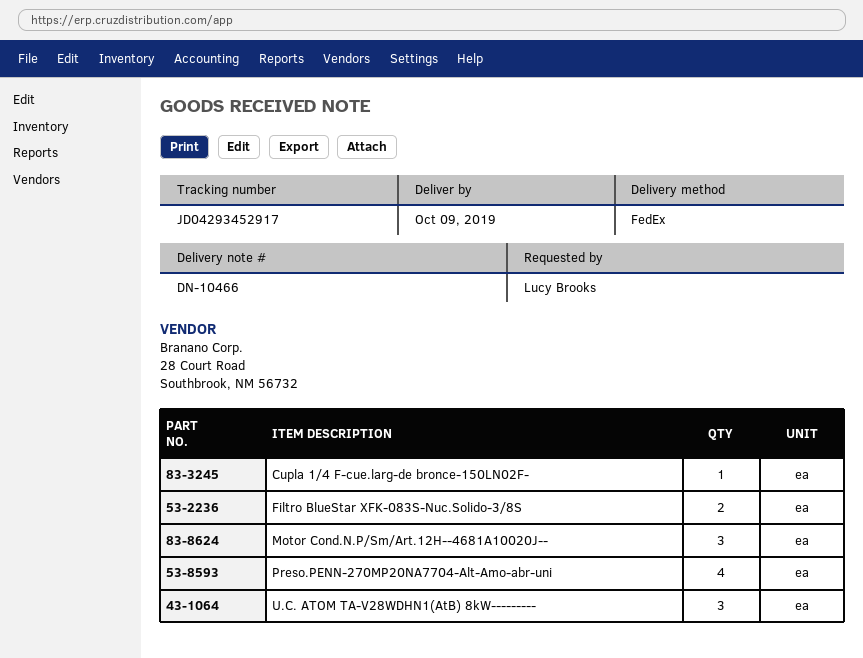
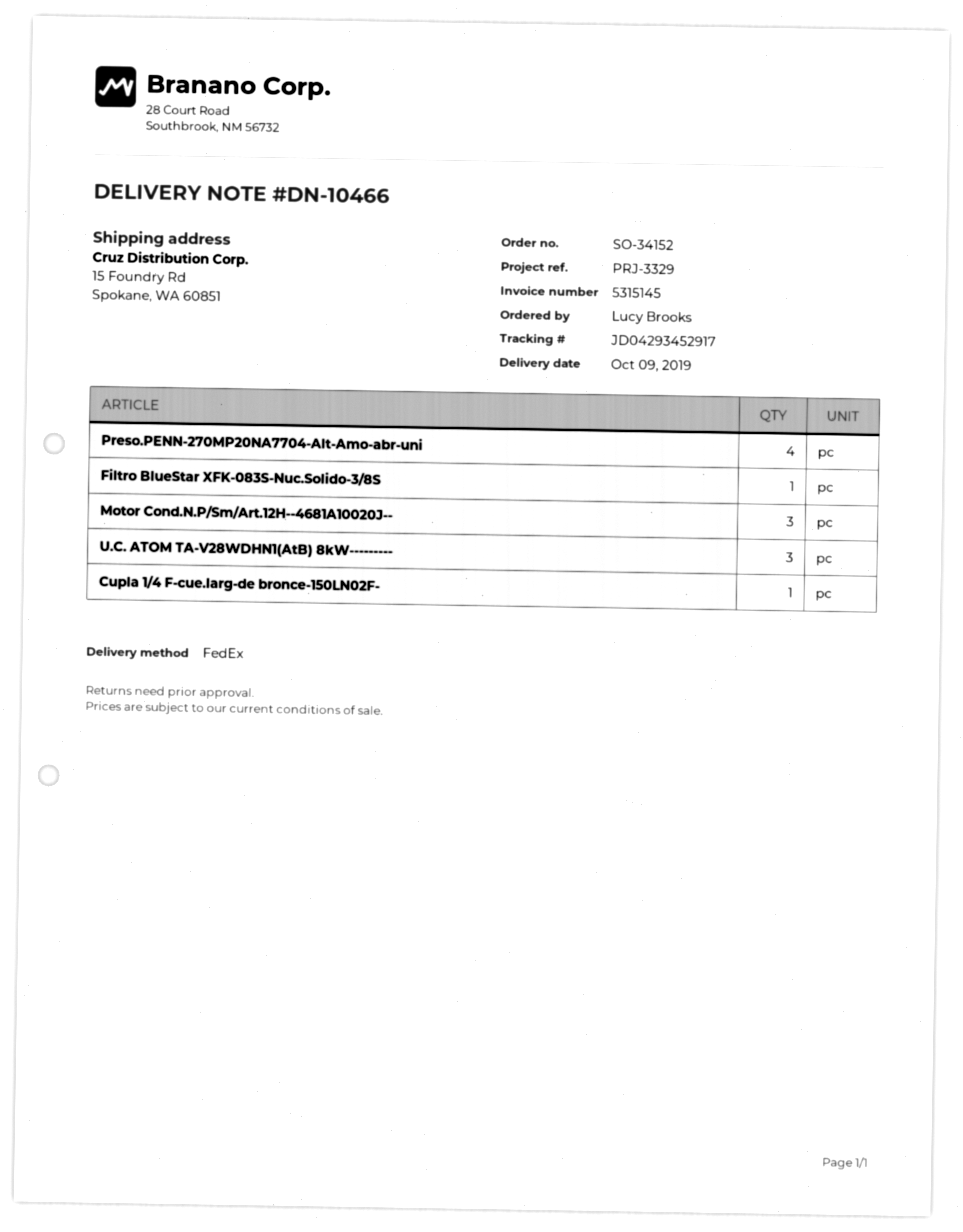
Filtro BlueStar XFK-083S-Nuc.Solido-3/8S: 2 -> 1

